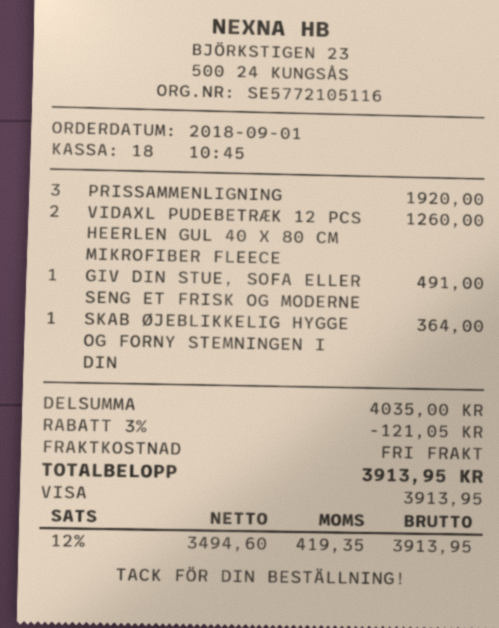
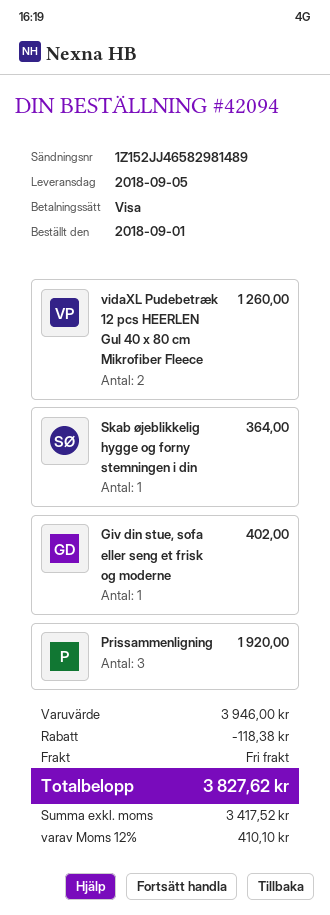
GIV DIN STUE, SOFA ELLER SENG ET FRISK OG MODERNE: 1 for 491.00 -> 1 for 402.00
subtotal: 4035.00 -> 3946.00
discount: 121.05 -> 118.38
net: 3494.60 -> 3417.52
tax: 12% = 419.35 -> 12% = 410.10
total: 3913.95 -> 3827.62

